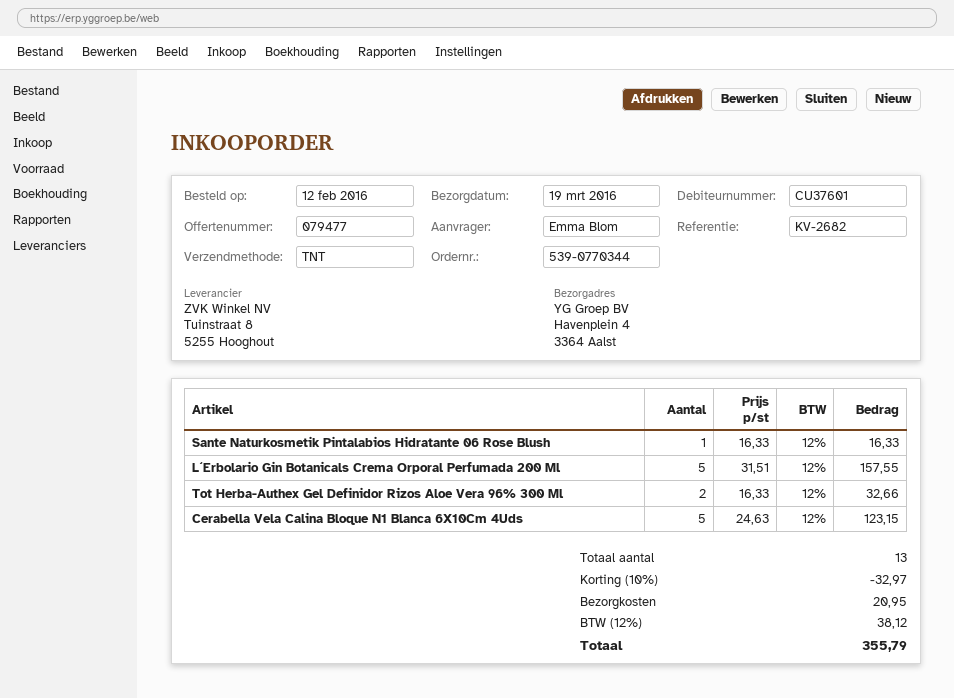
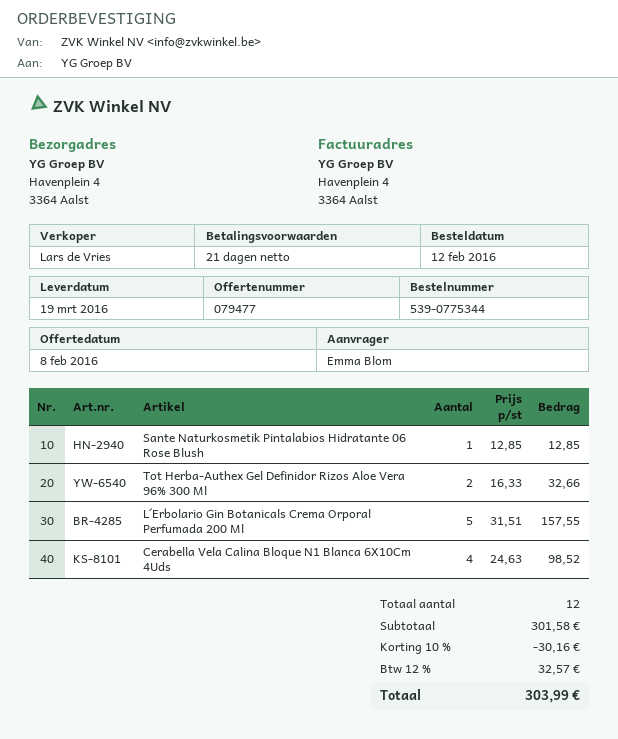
order number: 539-0770344 -> 539-0775344
Sante Naturkosmetik Pintalabios Hidratante 06 Rose Blush: 1 x 16.33 = 16.33 -> 1 x 12.85 = 12.85
Cerabella Vela Calina Bloque N1 Blanca 6X10Cm 4Uds: 5 x 24.63 = 123.15 -> 4 x 24.63 = 98.52
total quantity: 13 -> 12
discount: 10% = 32.97 -> 10% = 30.16
shipping: 20.95 -> none
tax: 12% = 38.12 -> 12% = 32.57
total: 355.79 -> 303.99

